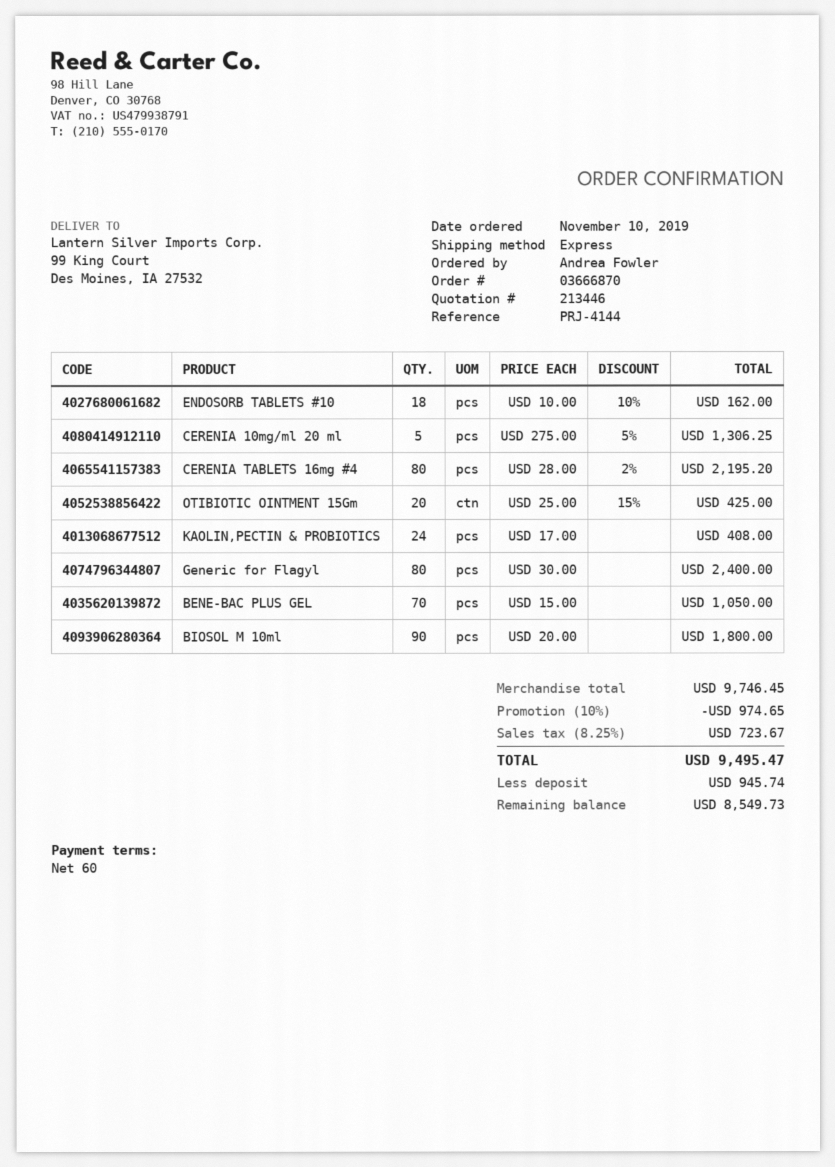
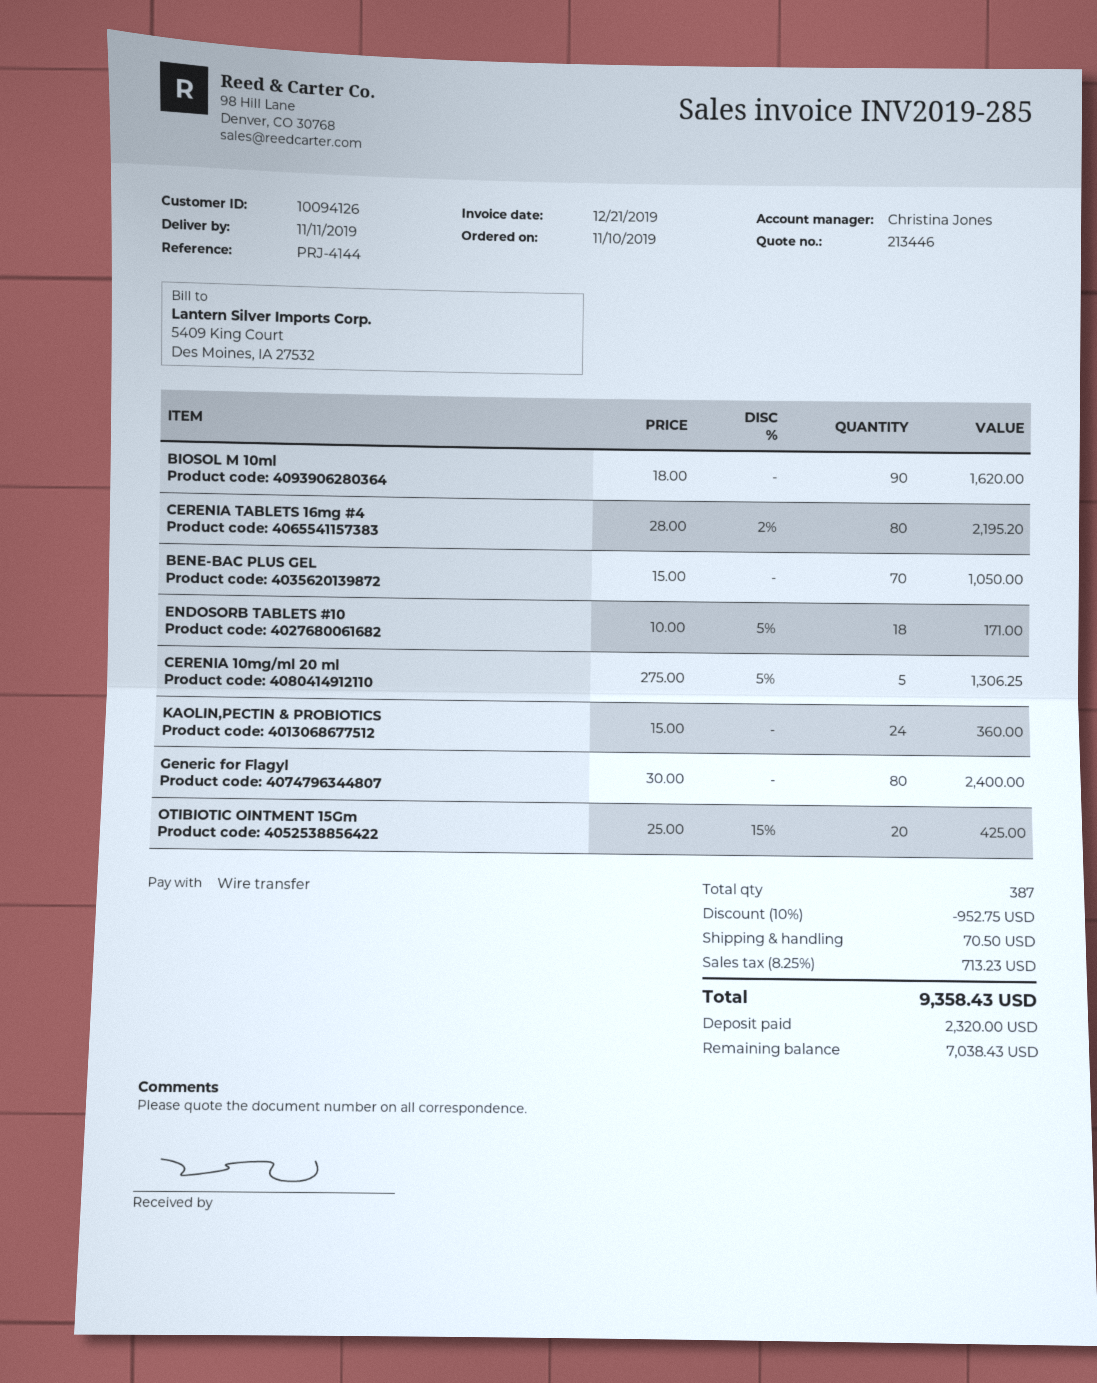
ENDOSORB TABLETS #10: 18 x 10.00 - 10% = 162.00 -> 18 x 10.00 - 5% = 171.00
KAOLIN,PECTIN & PROBIOTICS: 24 x 17.00 = 408.00 -> 24 x 15.00 = 360.00
BIOSOL M 10ml: 90 x 20.00 = 1800.00 -> 90 x 18.00 = 1620.00
discount: 10% = 974.65 -> 10% = 952.75
shipping: none -> 70.50
tax: 8.25% = 723.67 -> 8.25% = 713.23
total: 9495.47 -> 9358.43
deposit: 945.74 -> 2320.00
balance: 8549.73 -> 7038.43

